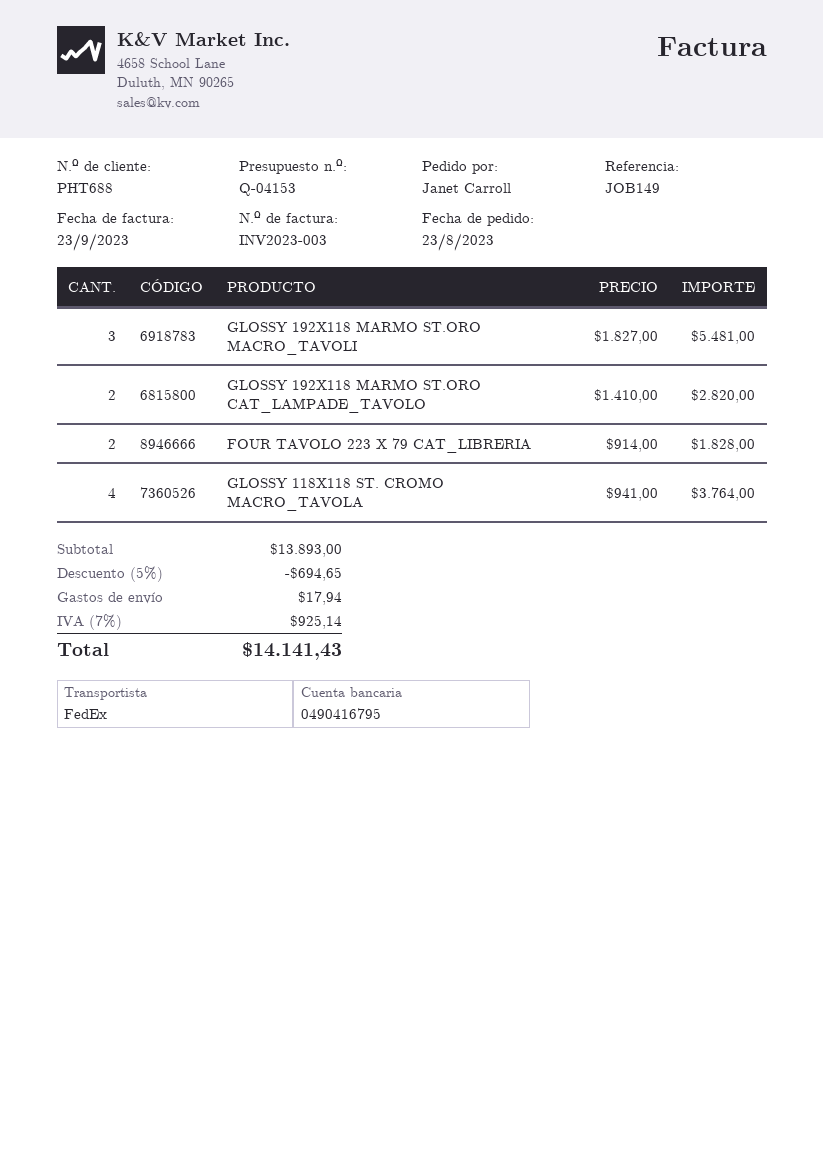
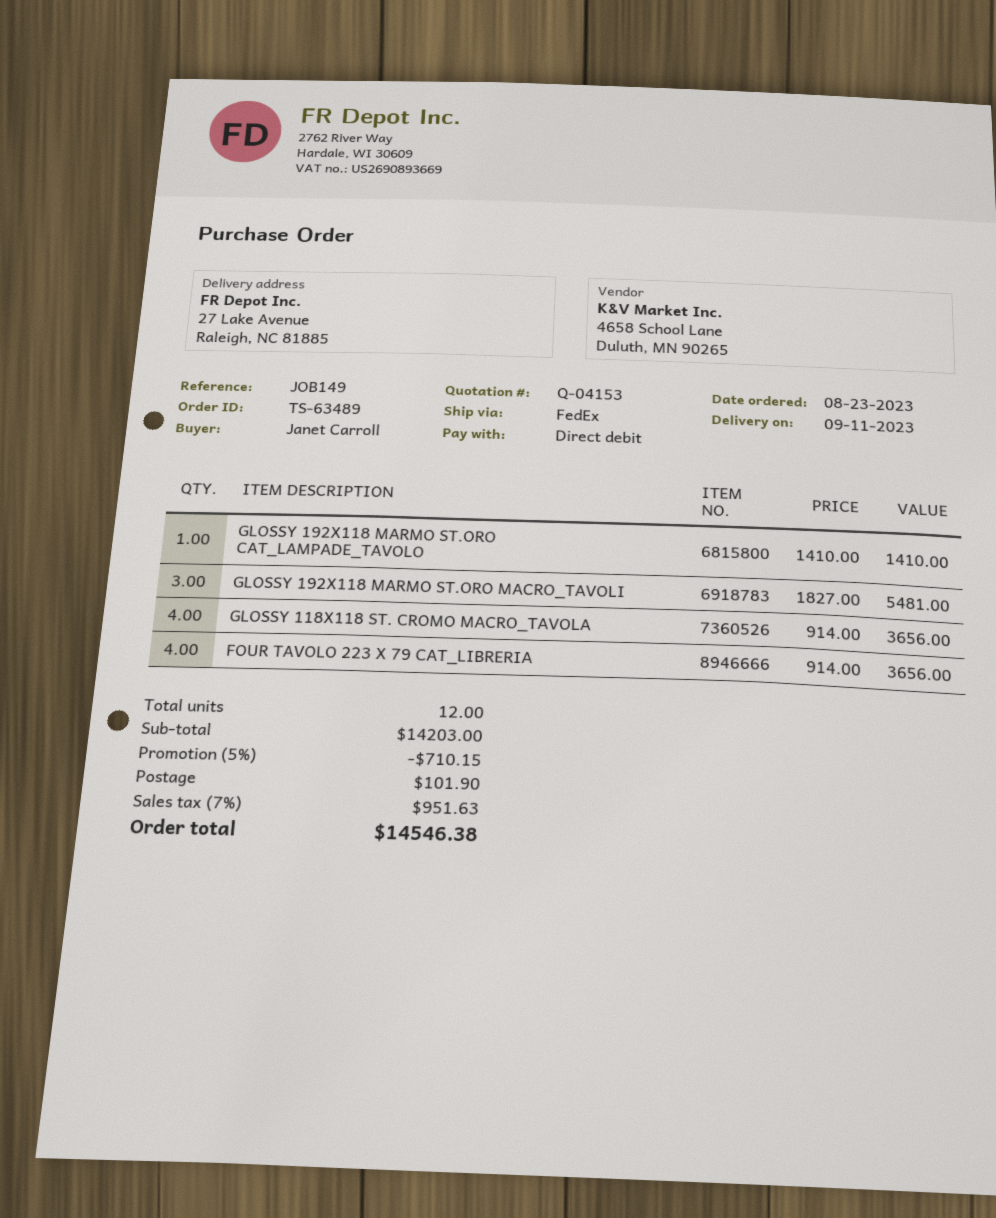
GLOSSY 192X118 MARMO ST.ORO CAT_LAMPADE_TAVOLO: 2 x 1410.00 = 2820.00 -> 1 x 1410.00 = 1410.00
FOUR TAVOLO 223 X 79 CAT_LIBRERIA: 2 x 914.00 = 1828.00 -> 4 x 914.00 = 3656.00
GLOSSY 118X118 ST. CROMO MACRO_TAVOLA: 4 x 941.00 = 3764.00 -> 4 x 914.00 = 3656.00
subtotal: 13893.00 -> 14203.00
discount: 5% = 694.65 -> 5% = 710.15
shipping: 17.94 -> 101.90
tax: 7% = 925.14 -> 7% = 951.63
total: 14141.43 -> 14546.38

